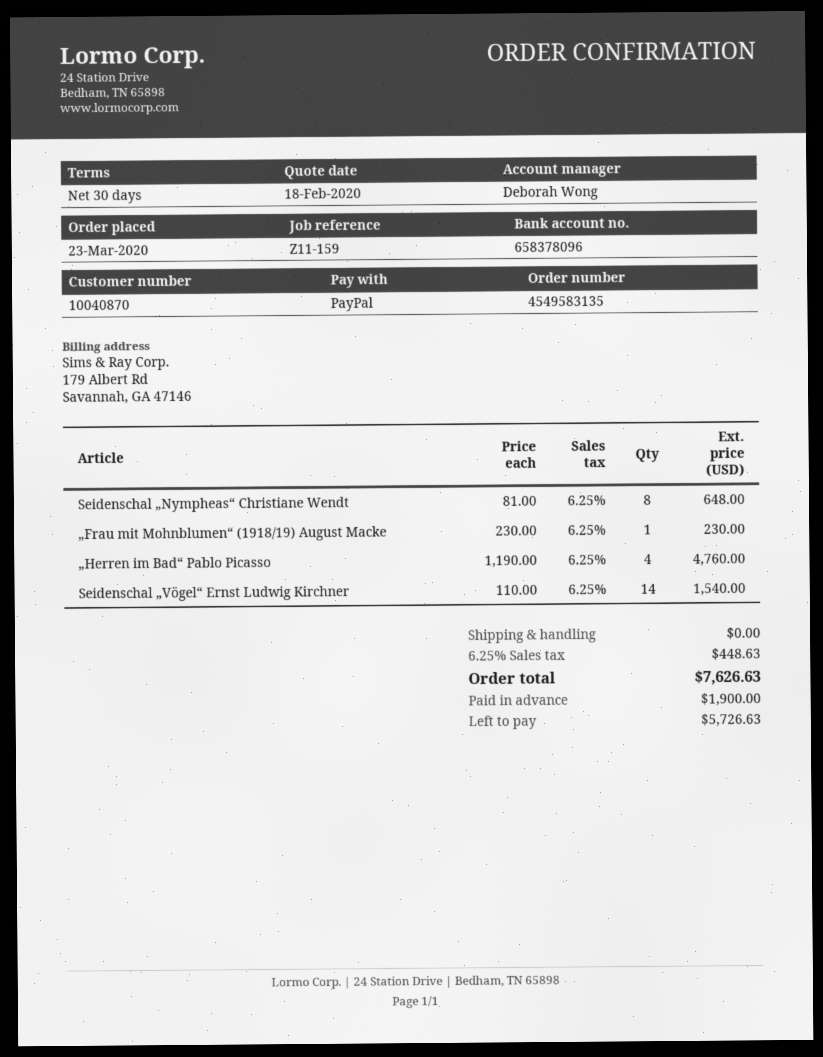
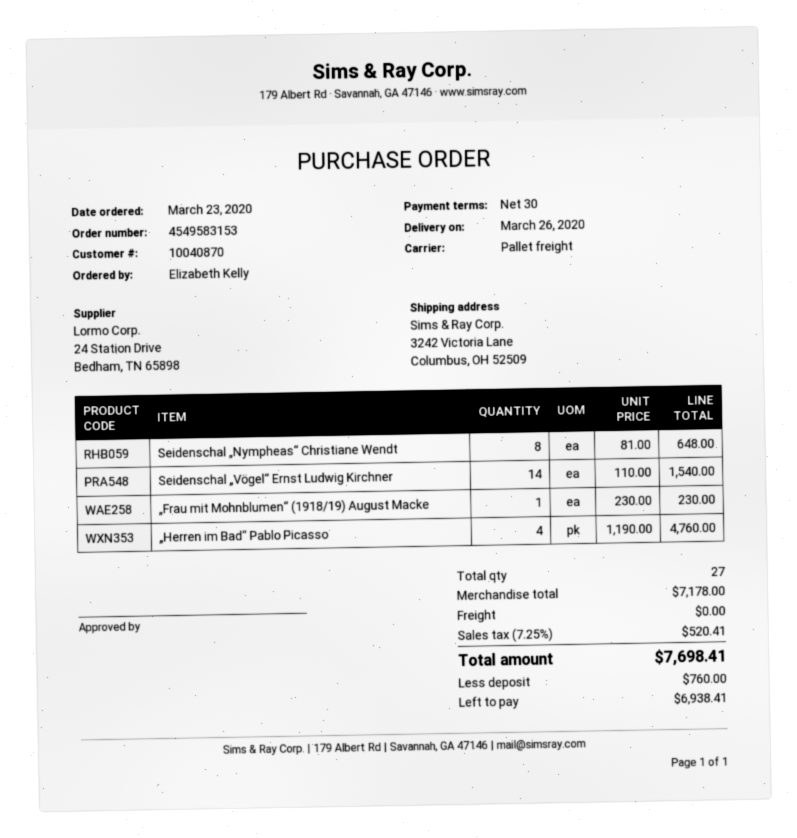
order number: 4549583135 -> 4549583153
tax: 6.25% = 448.63 -> 7.25% = 520.41
total: 7626.63 -> 7698.41
deposit: 1900.00 -> 760.00
balance: 5726.63 -> 6938.41

